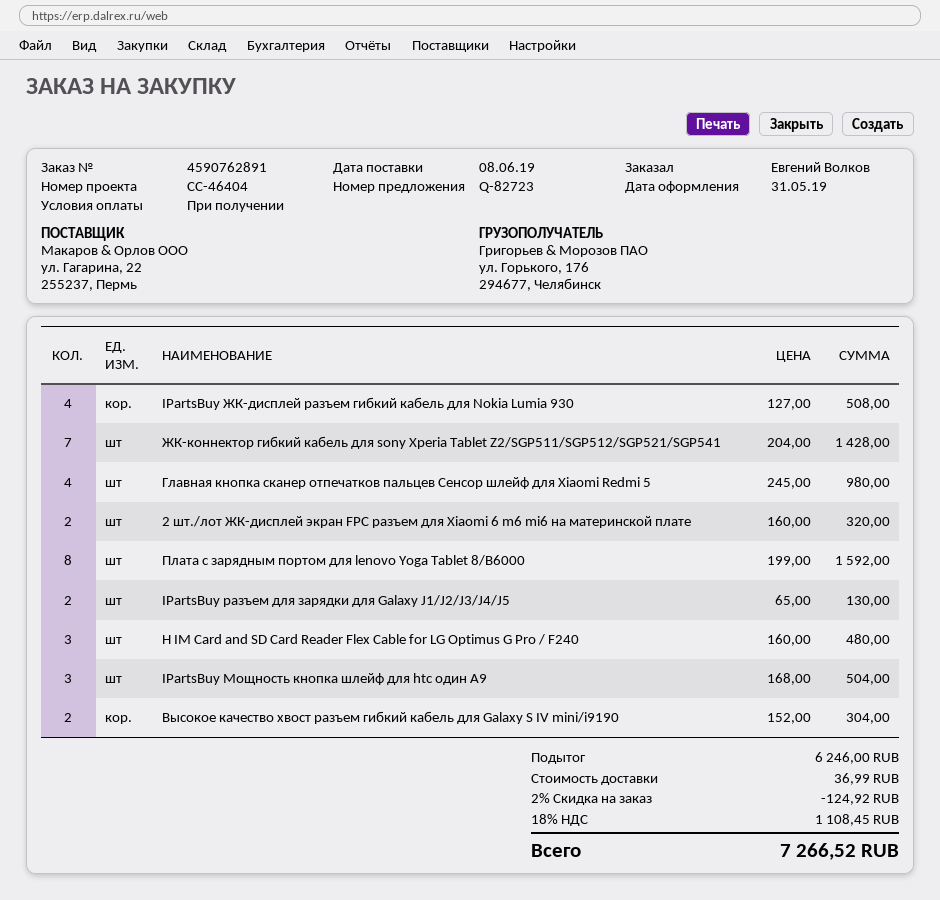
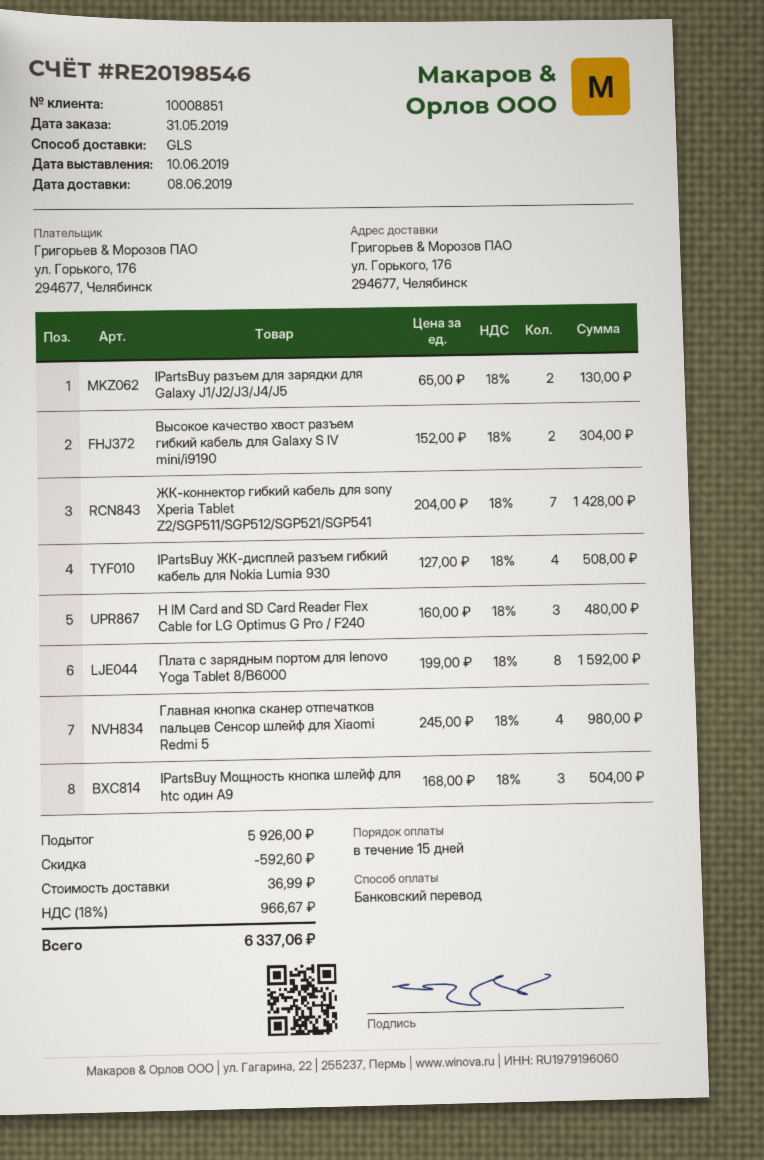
payment terms: on receipt -> 15 days
2 шт./лот ЖК-дисплей экран FPC разъем для Xiaomi 6 m6 mi6 на материнской плате: 2 x 160.00 = 320.00 -> none
subtotal: 6246.00 -> 5926.00
discount: 124.92 -> 592.60
tax: 18% = 1108.45 -> 18% = 966.67
total: 7266.52 -> 6337.06

